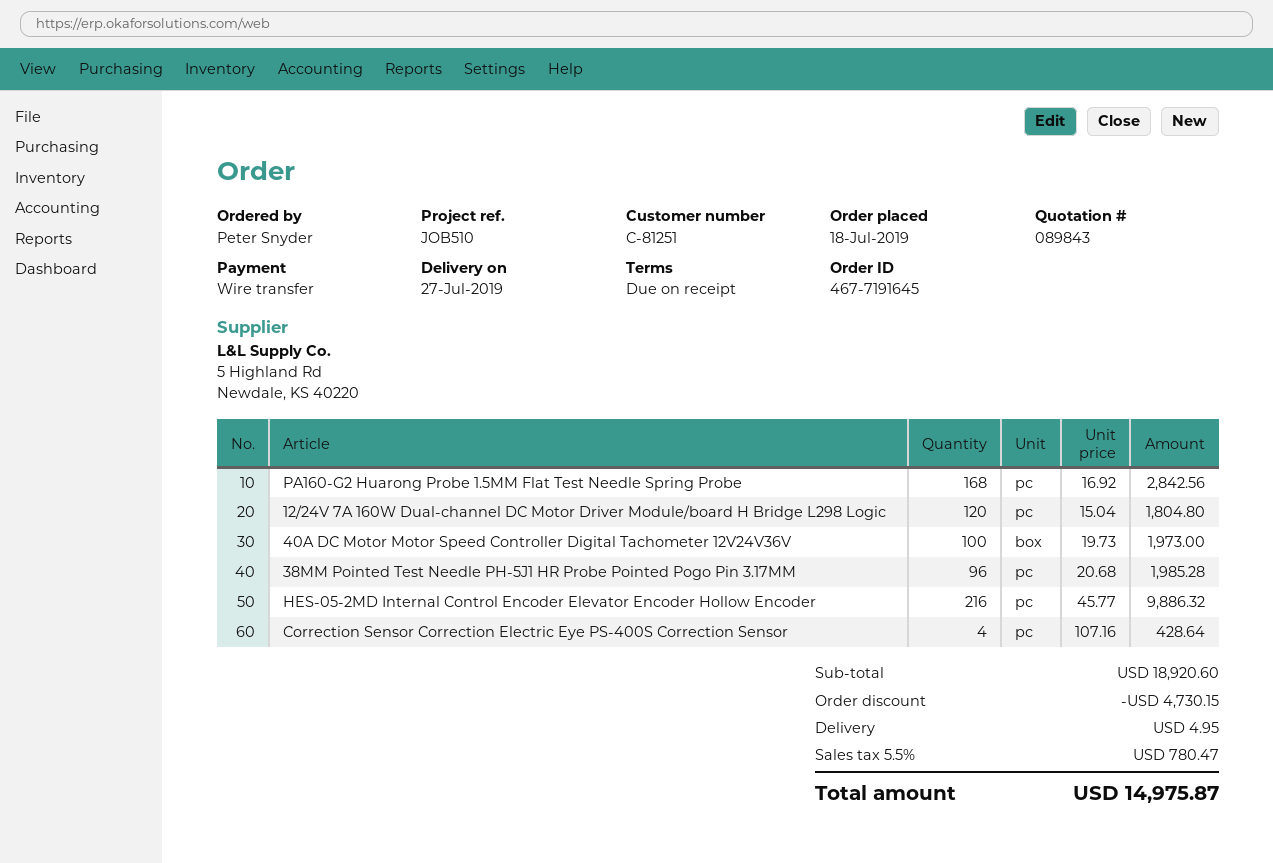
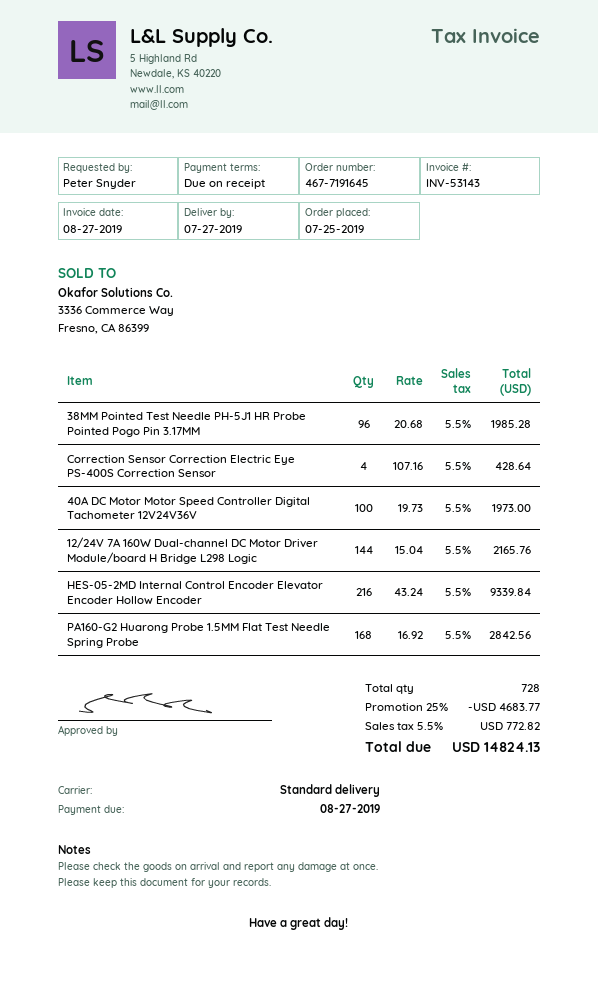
order date: 2019-07-18 -> 2019-07-25
12/24V 7A 160W Dual-channel DC Motor Driver Module/board H Bridge L298 Logic: 120 x 15.04 = 1804.80 -> 144 x 15.04 = 2165.76
HES-05-2MD Internal Control Encoder Elevator Encoder Hollow Encoder: 216 x 45.77 = 9886.32 -> 216 x 43.24 = 9339.84
discount: 4730.15 -> 4683.77
shipping: 4.95 -> none
tax: 5.5% = 780.47 -> 5.5% = 772.82
total: 14975.87 -> 14824.13

